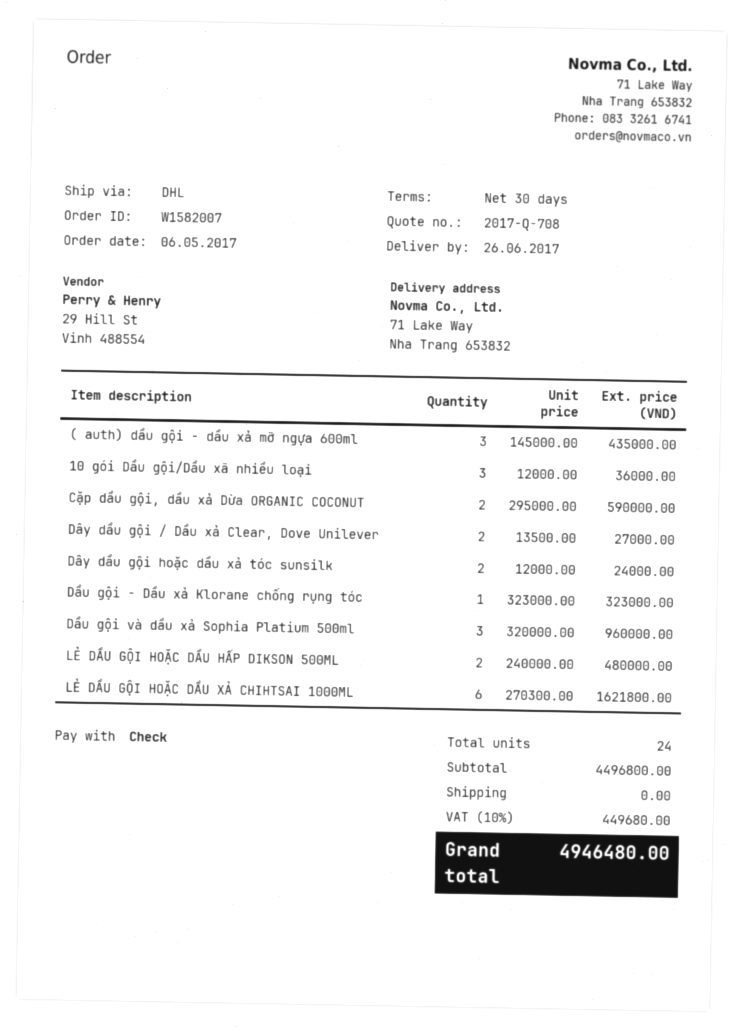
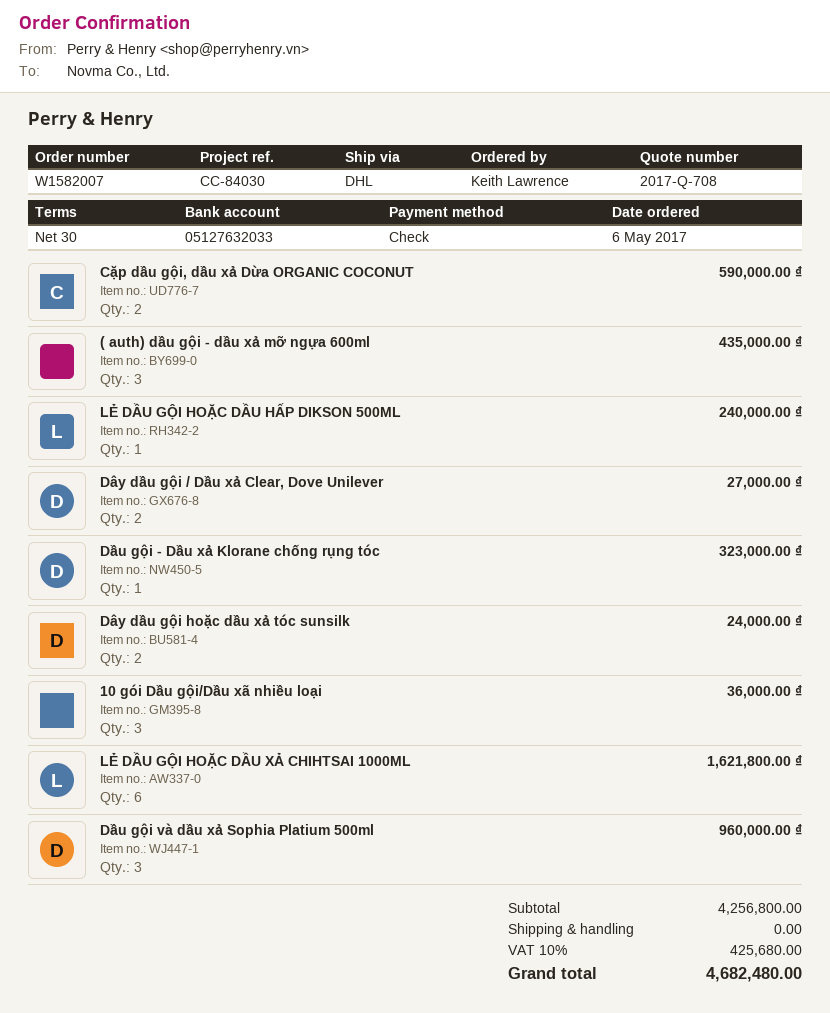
LẺ DẦU GỘI HOẶC DẦU HẤP DIKSON 500ML: 2 for 480000.00 -> 1 for 240000.00
subtotal: 4496800.00 -> 4256800.00
tax: 10% = 449680.00 -> 10% = 425680.00
total: 4946480.00 -> 4682480.00

